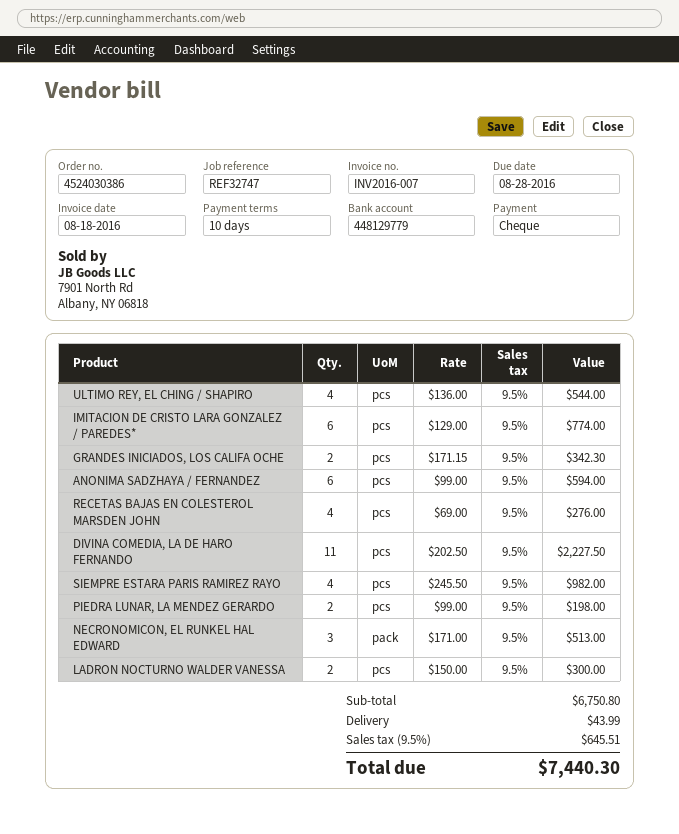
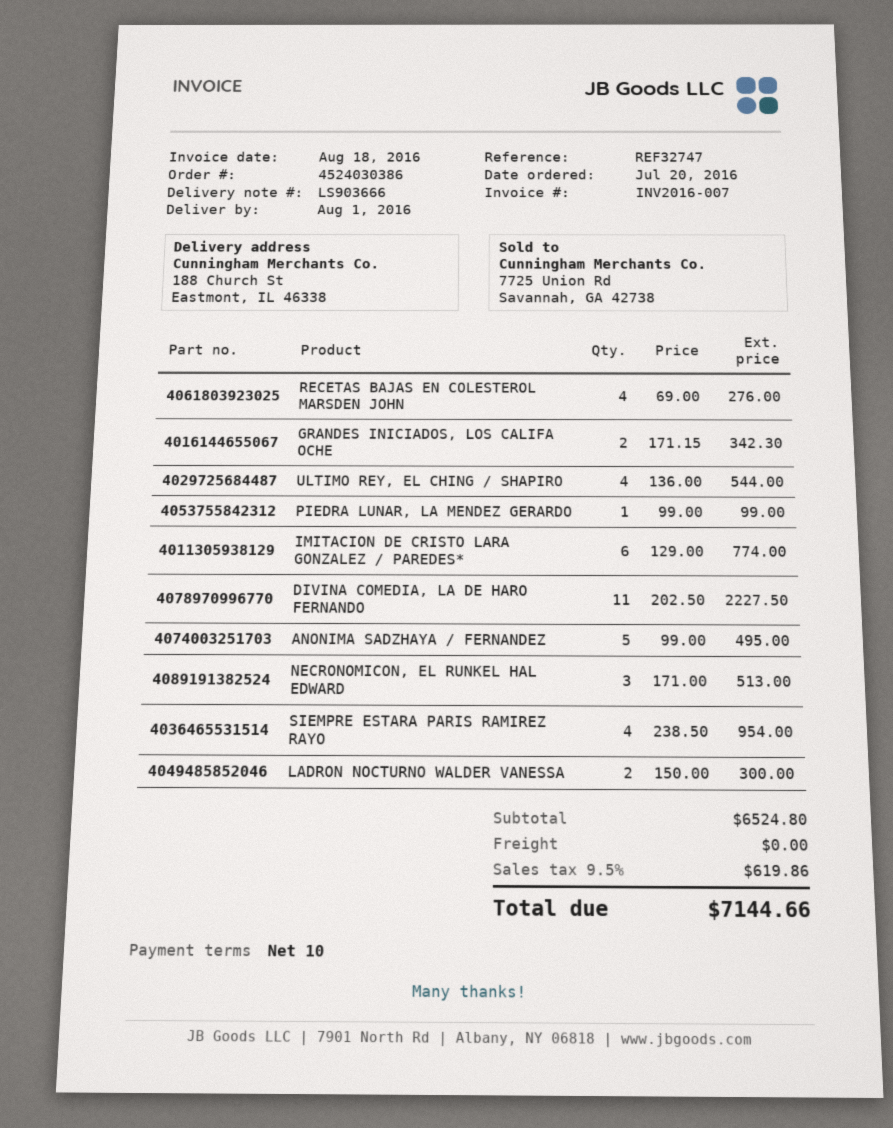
ANONIMA SADZHAYA / FERNANDEZ: 6 x 99.00 = 594.00 -> 5 x 99.00 = 495.00
SIEMPRE ESTARA PARIS RAMIREZ RAYO: 4 x 245.50 = 982.00 -> 4 x 238.50 = 954.00
PIEDRA LUNAR, LA MENDEZ GERARDO: 2 x 99.00 = 198.00 -> 1 x 99.00 = 99.00
subtotal: 6750.80 -> 6524.80
shipping: 43.99 -> 0.00
tax: 9.5% = 645.51 -> 9.5% = 619.86
total: 7440.30 -> 7144.66

